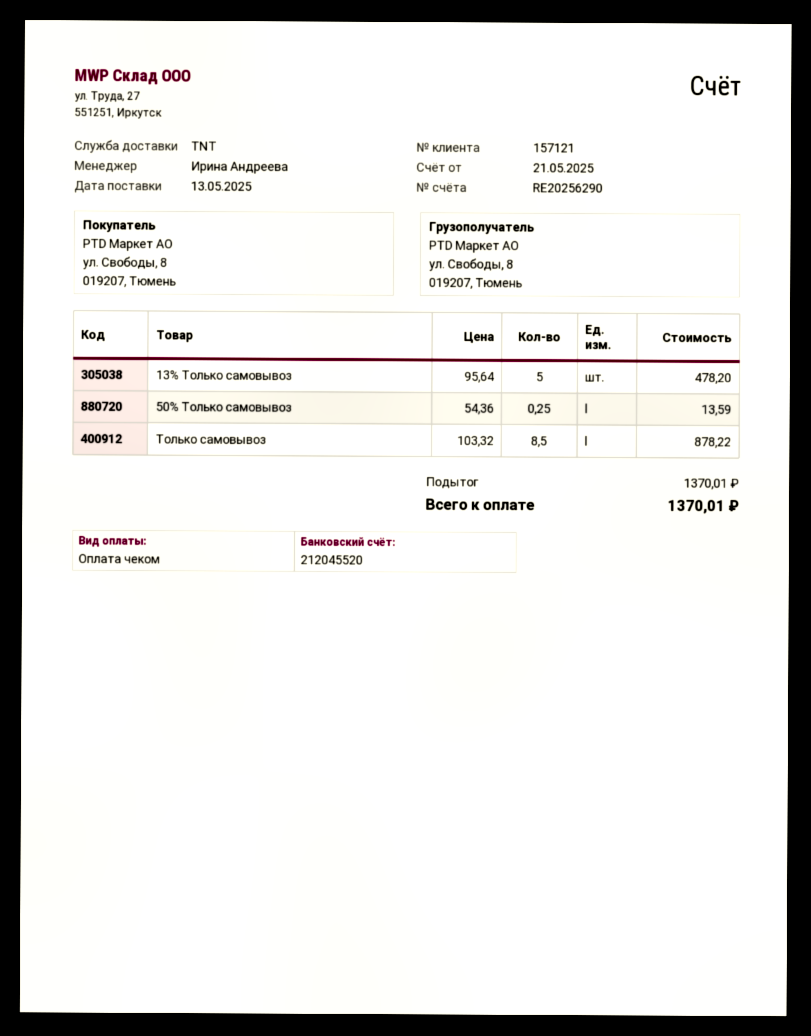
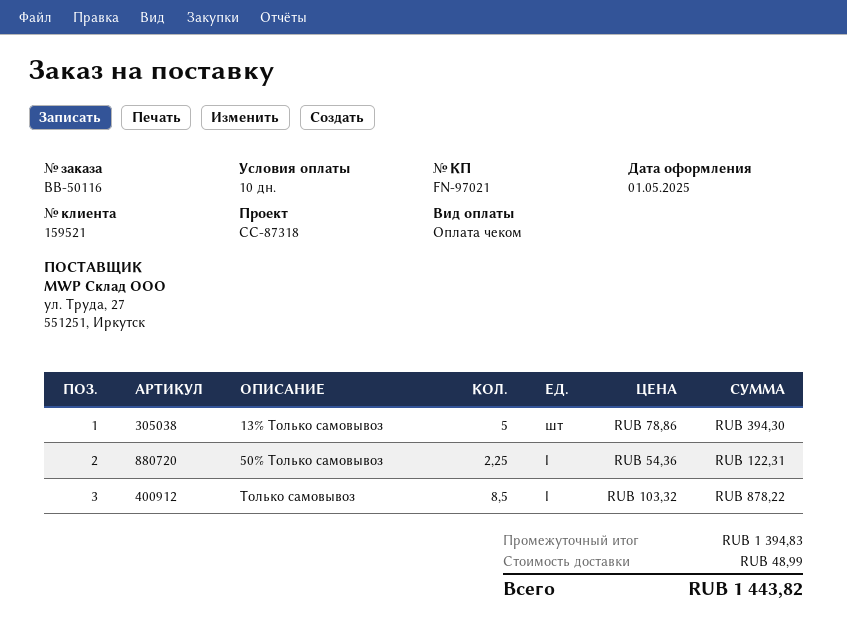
customer number: 157121 -> 159521
13% Только самовывоз: 5 x 95.64 = 478.20 -> 5 x 78.86 = 394.30
50% Только самовывоз: 0.25 x 54.36 = 13.59 -> 2.25 x 54.36 = 122.31
subtotal: 1370.01 -> 1394.83
shipping: none -> 48.99
total: 1370.01 -> 1443.82

